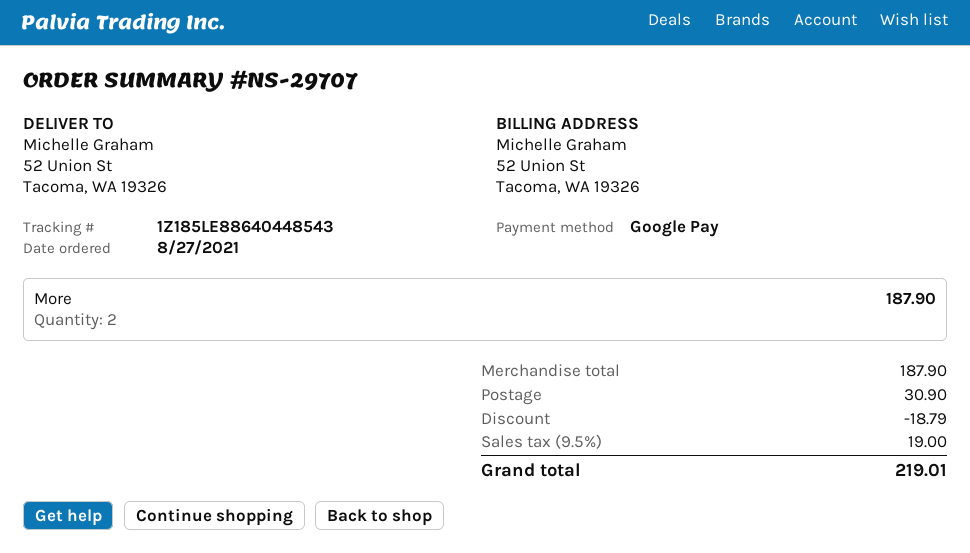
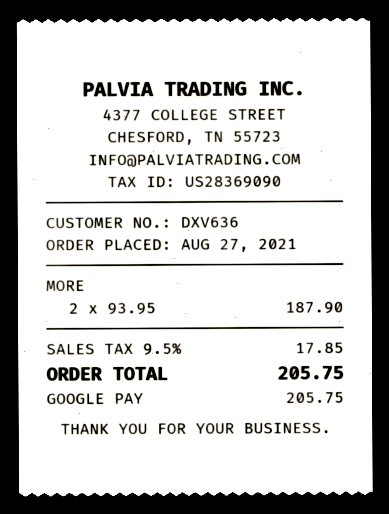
discount: 18.79 -> none
shipping: 30.90 -> none
tax: 9.5% = 19.00 -> 9.5% = 17.85
total: 219.01 -> 205.75

